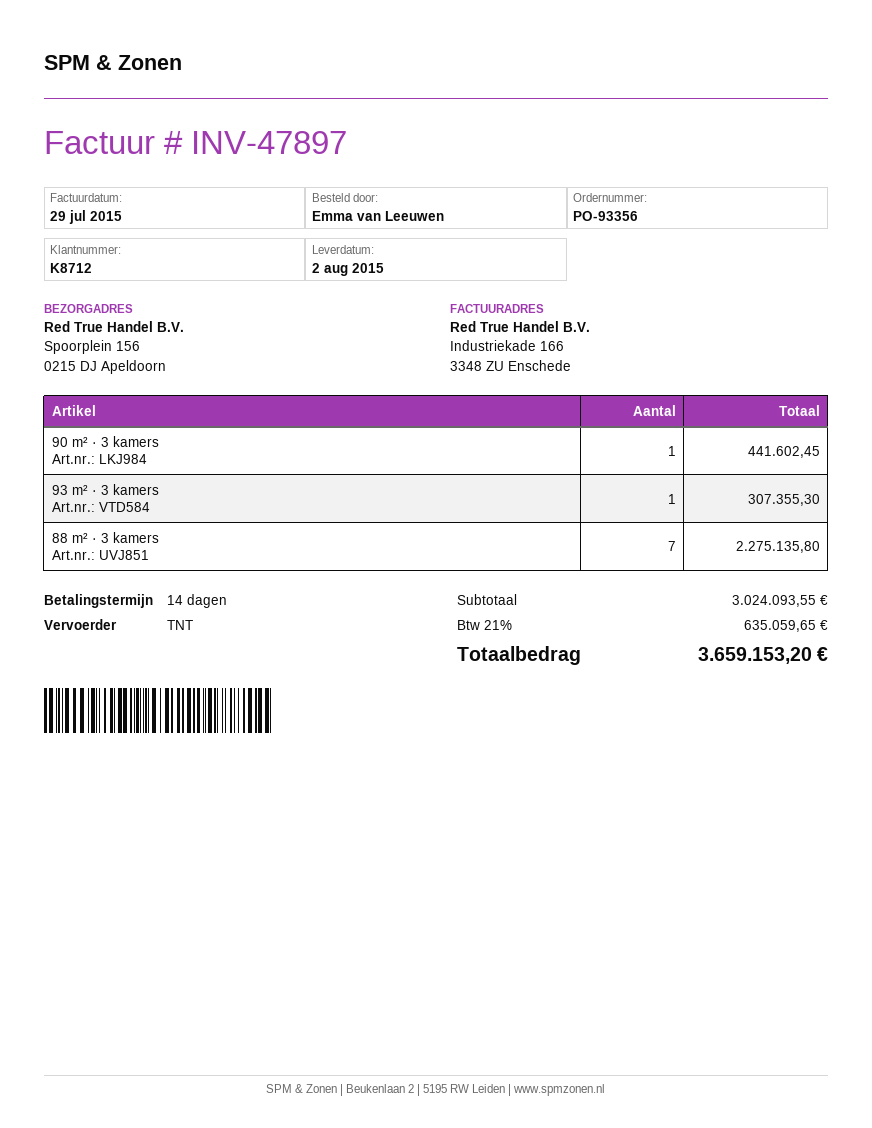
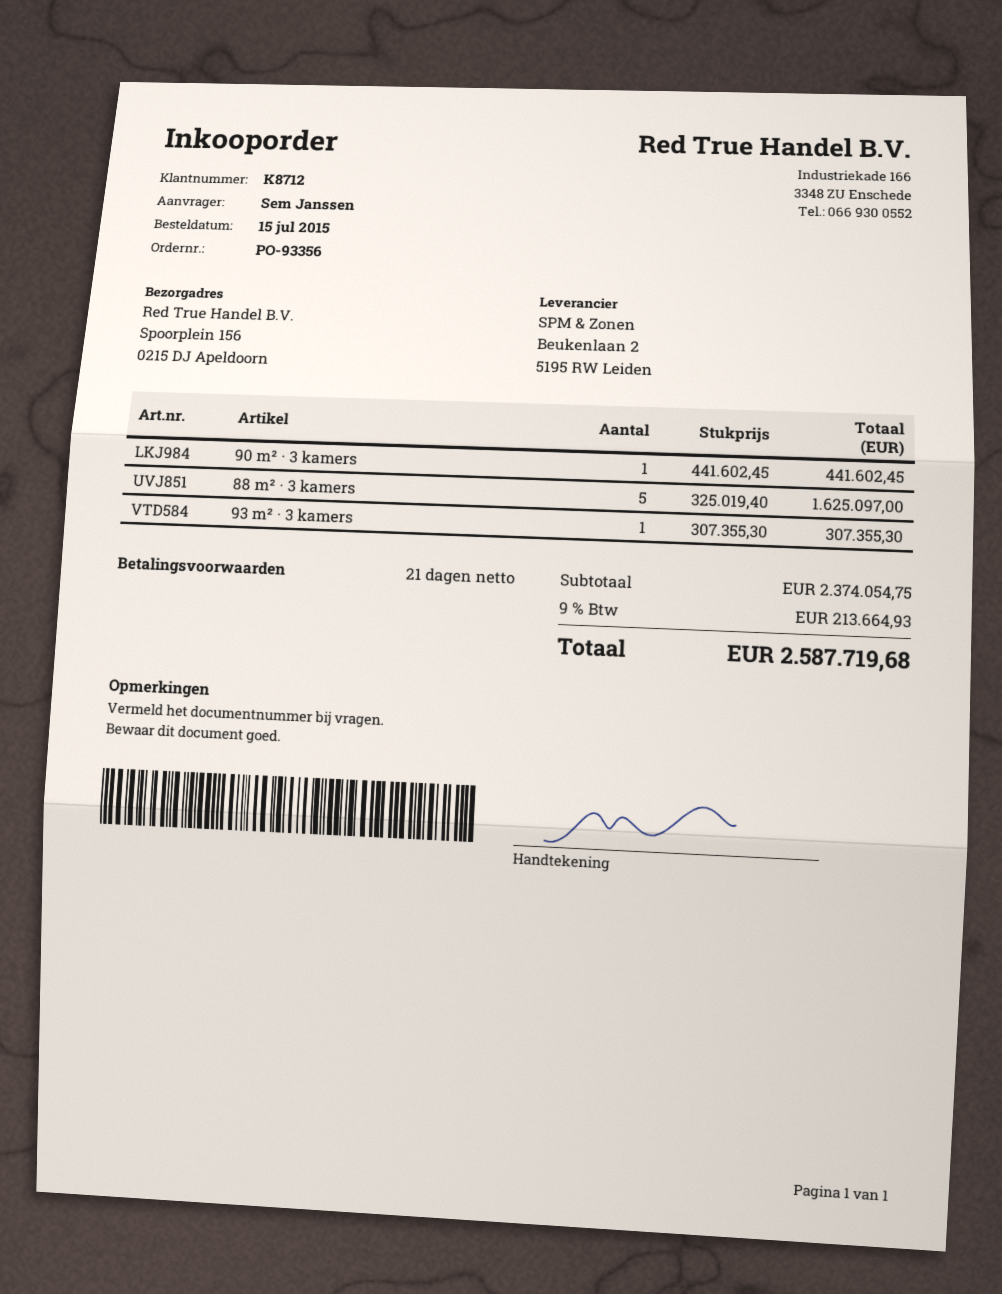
payment terms: 14 days -> 21 days
ordered by: Emma van Leeuwen -> Sem Janssen
88 m² · 3 kamers: 7 for 2275135.80 -> 5 for 1625097.00
subtotal: 3024093.55 -> 2374054.75
tax: 21% = 635059.65 -> 9% = 213664.93
total: 3659153.20 -> 2587719.68

